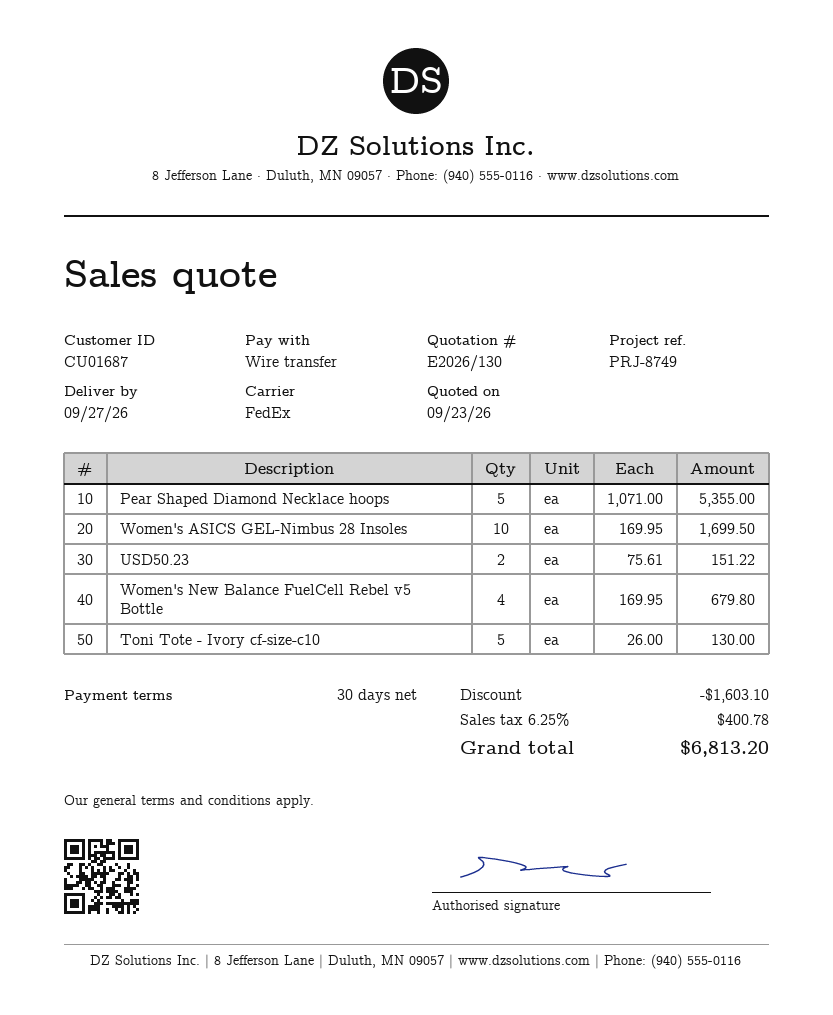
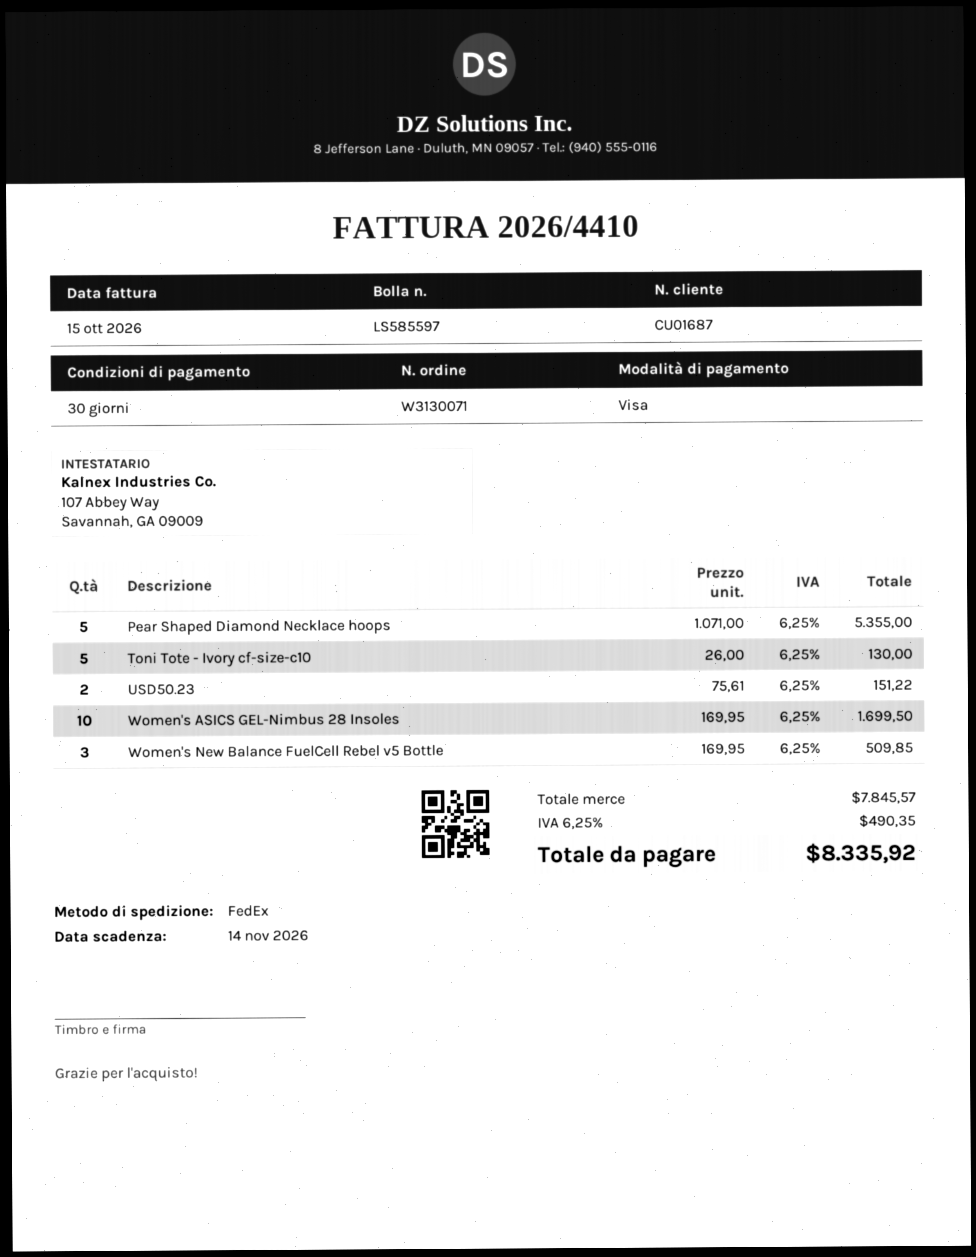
payment method: bank transfer -> Visa
Women's New Balance FuelCell Rebel v5 Bottle: 4 x 169.95 = 679.80 -> 3 x 169.95 = 509.85
discount: 1603.10 -> none
tax: 6.25% = 400.78 -> 6.25% = 490.35
total: 6813.20 -> 8335.92

